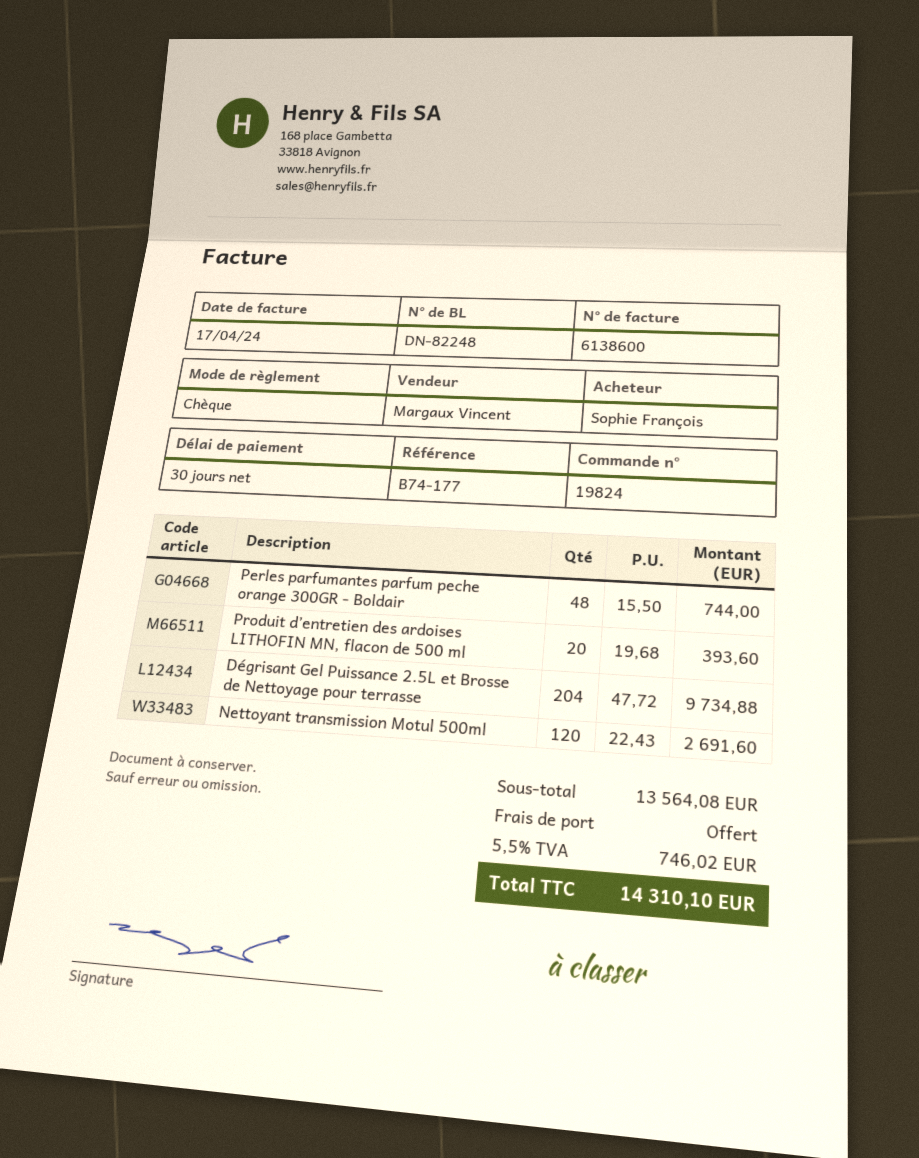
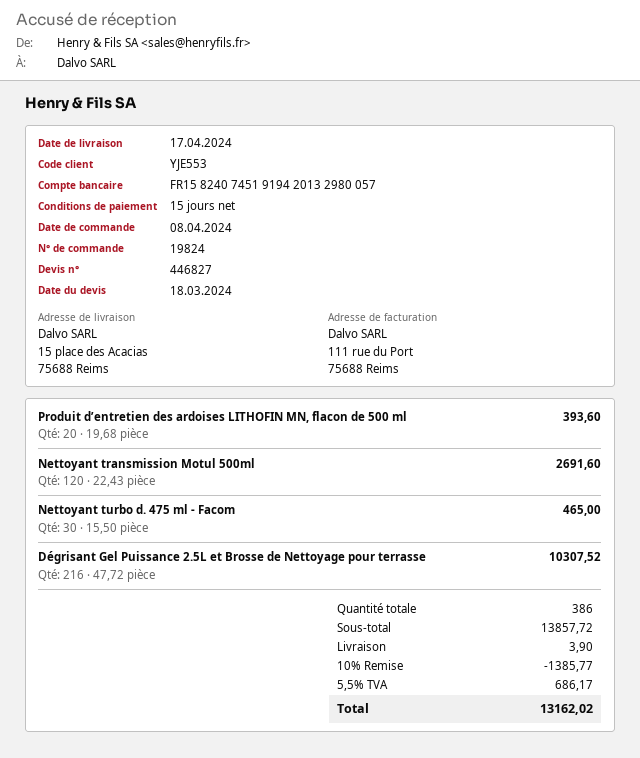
payment terms: 30 days -> 15 days
Perles parfumantes parfum peche orange 300GR - Boldair: 48 x 15.50 = 744.00 -> none
Dégrisant Gel Puissance 2.5L et Brosse de Nettoyage pour terrasse: 204 x 47.72 = 9734.88 -> 216 x 47.72 = 10307.52
Nettoyant turbo d. 475 ml - Facom: none -> 30 x 15.50 = 465.00
subtotal: 13564.08 -> 13857.72
discount: none -> 10% = 1385.77
shipping: 0.00 -> 3.90
tax: 5.5% = 746.02 -> 5.5% = 686.17
total: 14310.10 -> 13162.02

